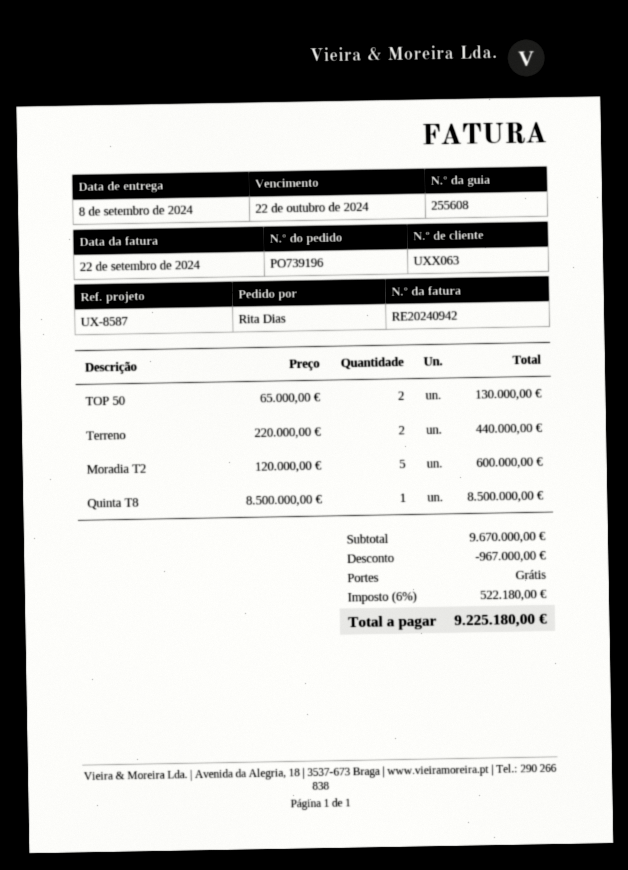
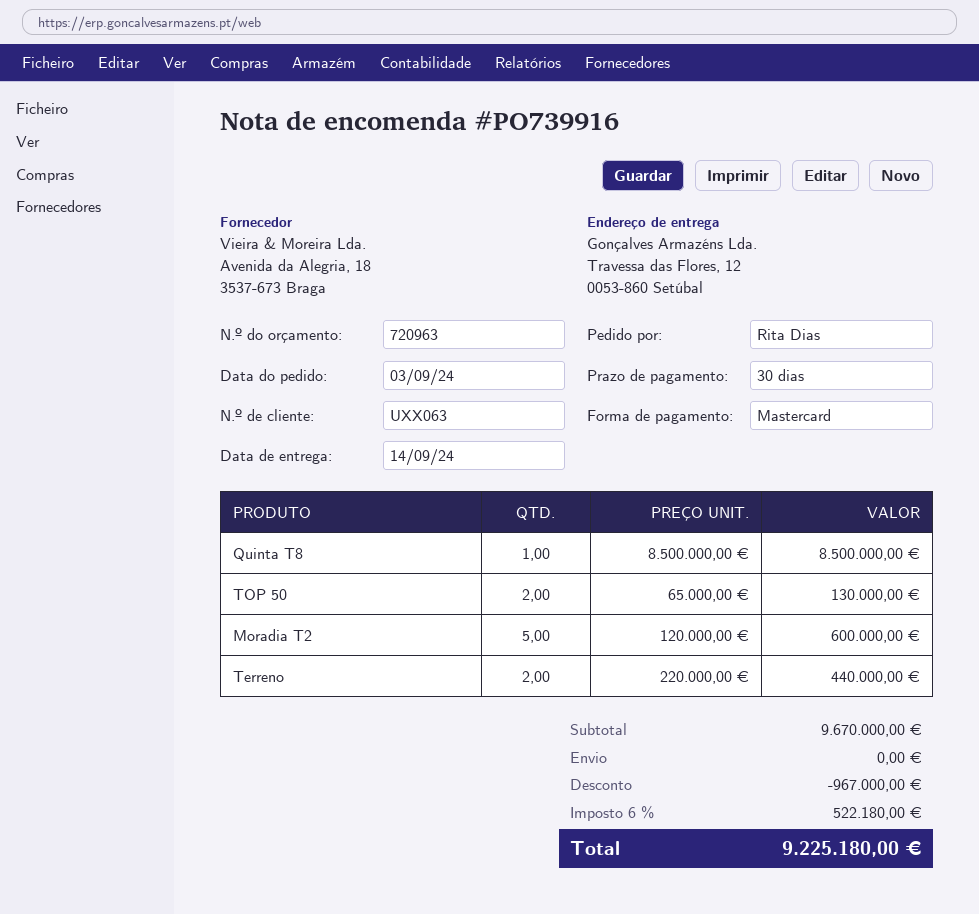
order number: PO739196 -> PO739916
delivery date: 2024-09-08 -> 2024-09-14

